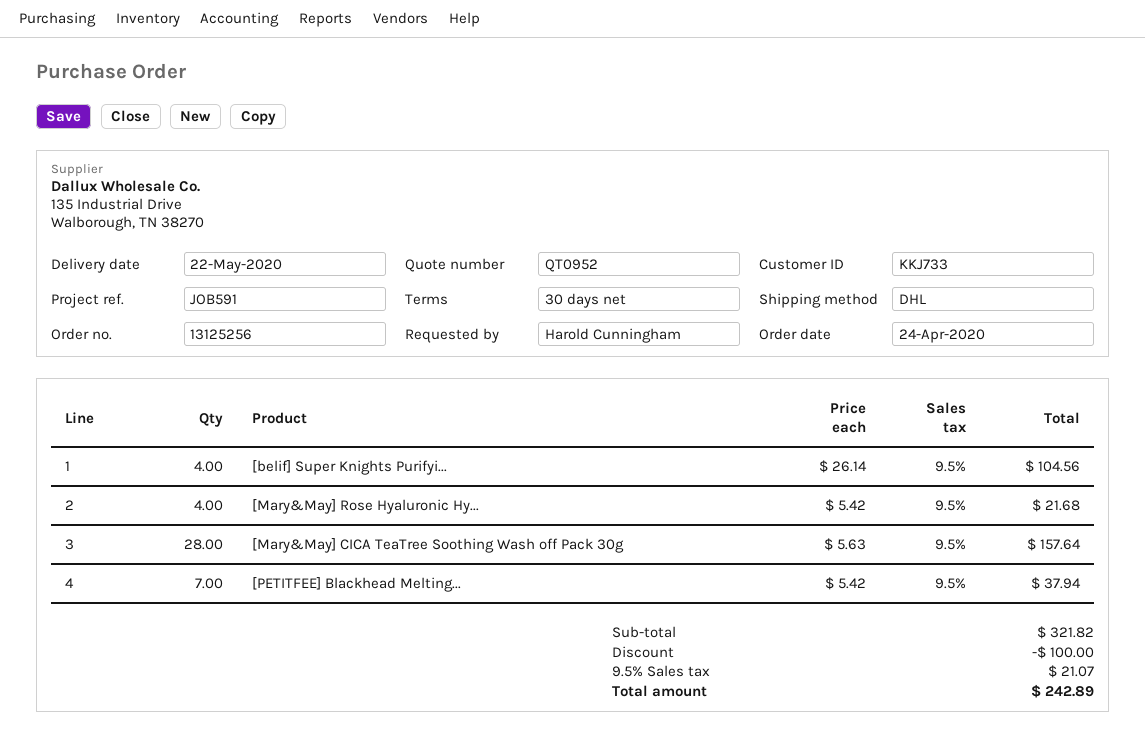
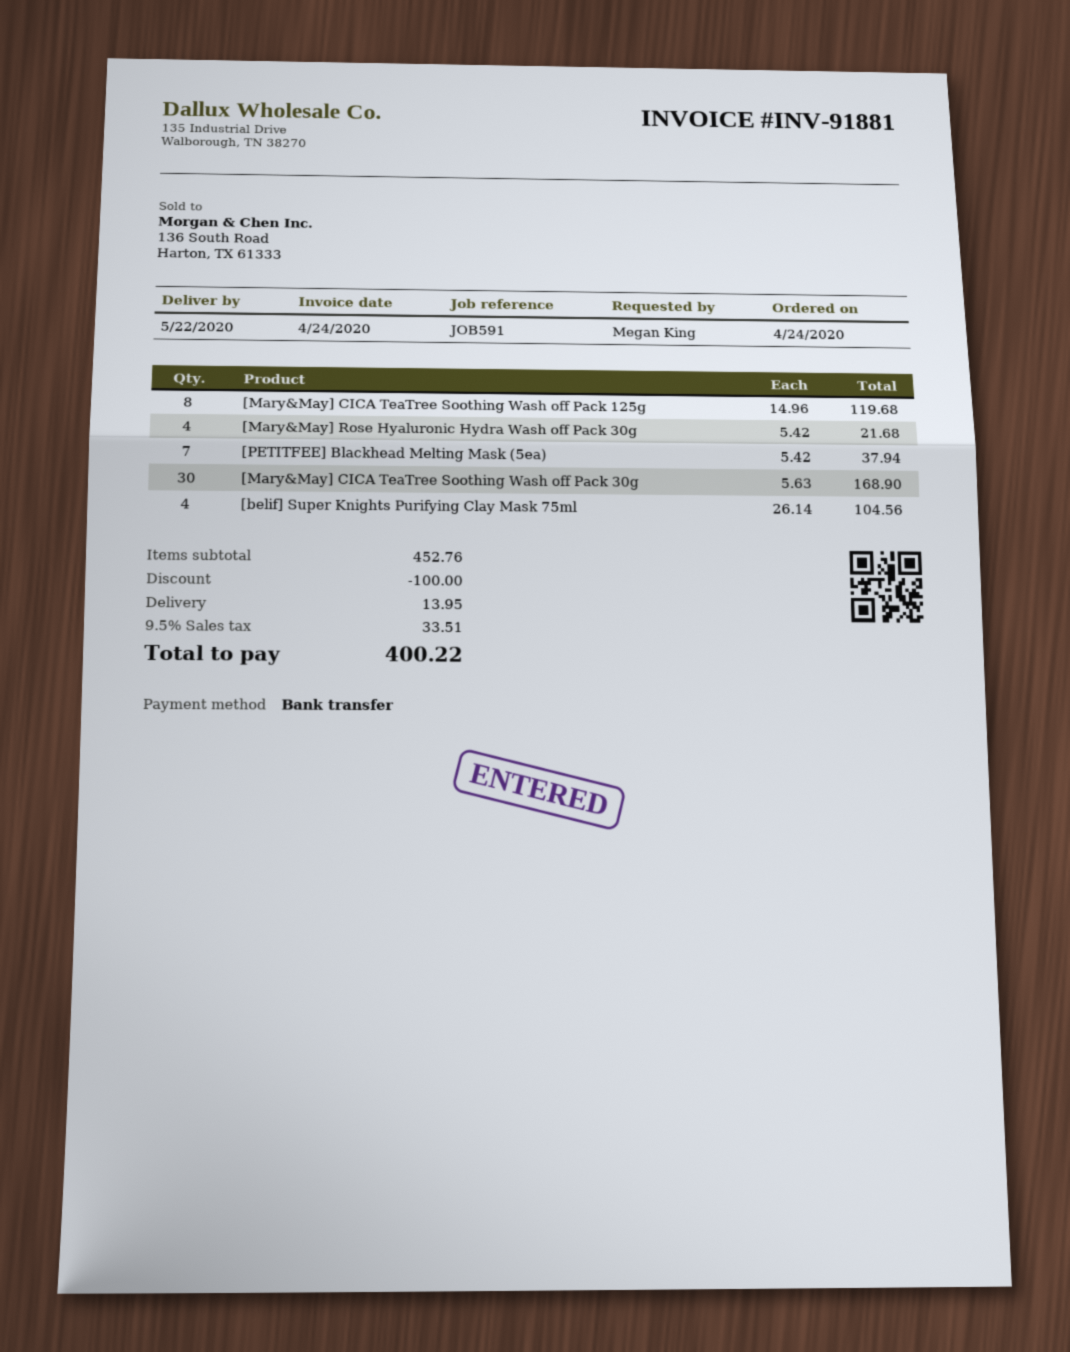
ordered by: Harold Cunningham -> Megan King
[Mary&May] CICA TeaTree Soothing Wash off Pack 30g: 28 x 5.63 = 157.64 -> 30 x 5.63 = 168.90
[Mary&May] CICA TeaTree Soothing Wash off Pack 125g: none -> 8 x 14.96 = 119.68
subtotal: 321.82 -> 452.76
shipping: none -> 13.95
tax: 9.5% = 21.07 -> 9.5% = 33.51
total: 242.89 -> 400.22

